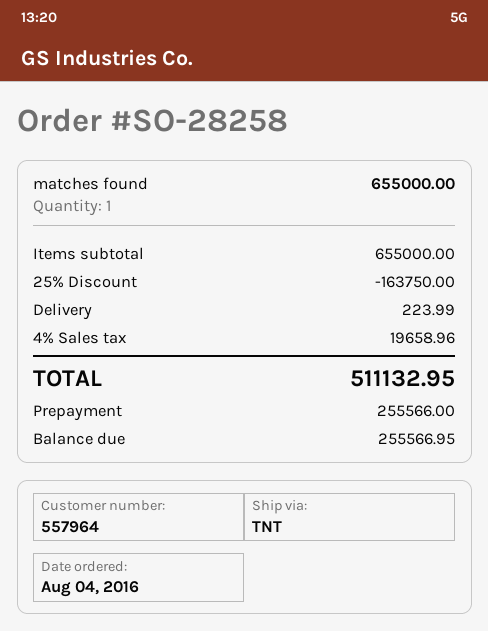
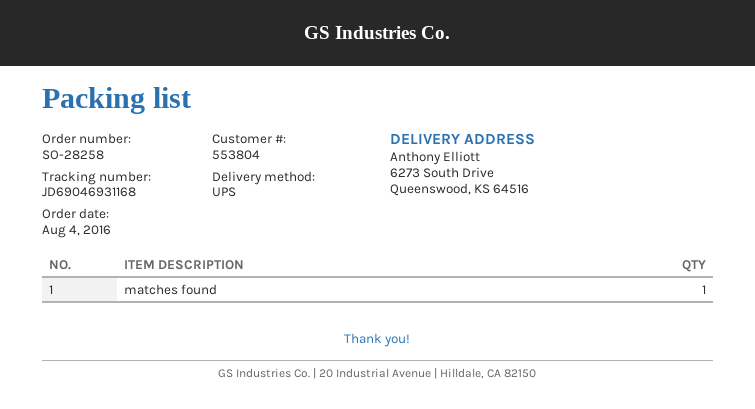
customer number: 557964 -> 553804
shipping method: TNT -> UPS

